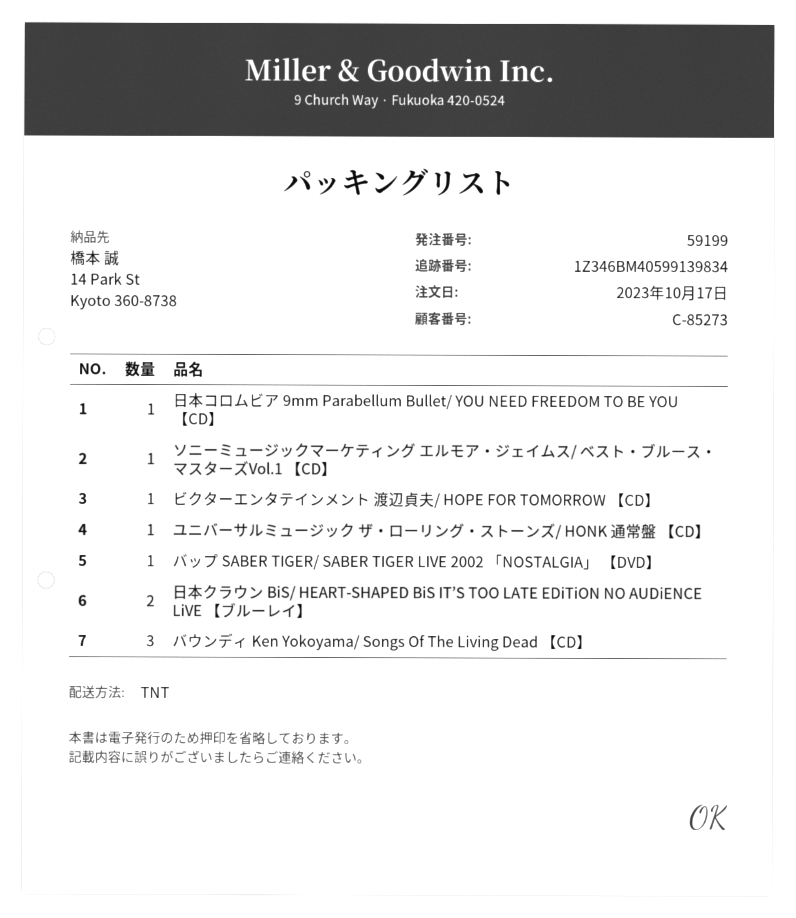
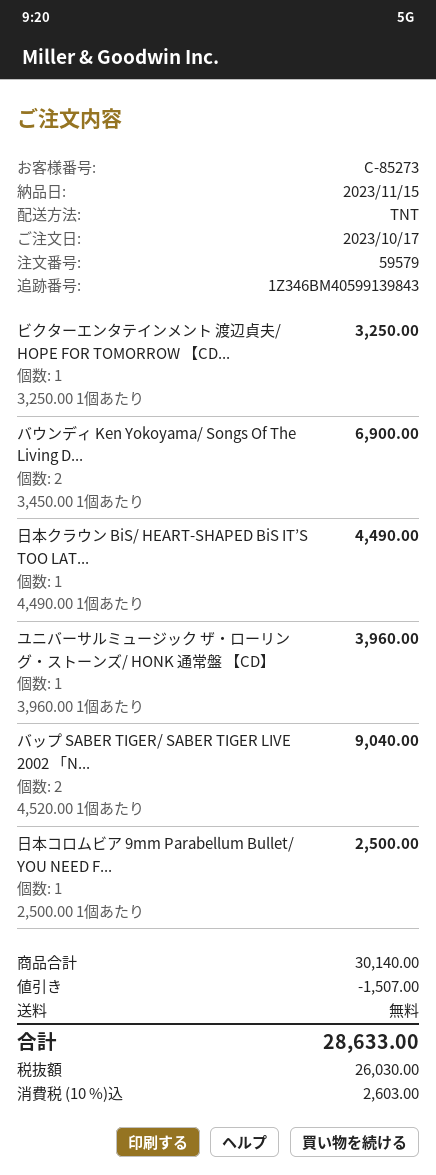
order number: 59199 -> 59579
tracking number: 1Z346BM40599139834 -> 1Z346BM40599139843
ソニーミュージックマーケティング エルモア・ジェイムス/ ベスト・ブルース・マスターズVol.1 【CD】: 1 -> none
バップ SABER TIGER/ SABER TIGER LIVE 2002 「NOSTALGIA」 【DVD】: 1 -> 2
日本クラウン BiS/ HEART-SHAPED BiS IT’S TOO LATE EDiTiON NO AUDiENCE LiVE 【ブルーレイ】: 2 -> 1
バウンディ Ken Yokoyama/ Songs Of The Living Dead 【CD】: 3 -> 2

